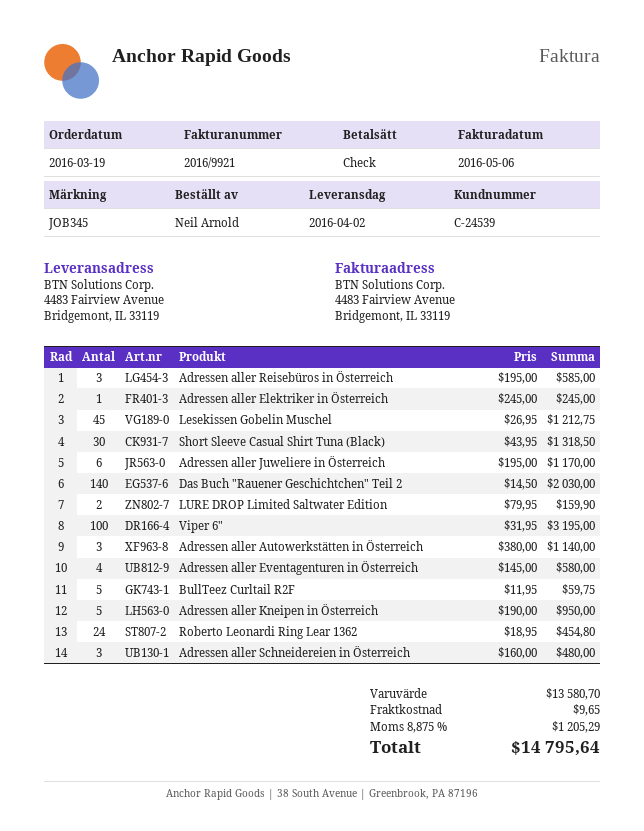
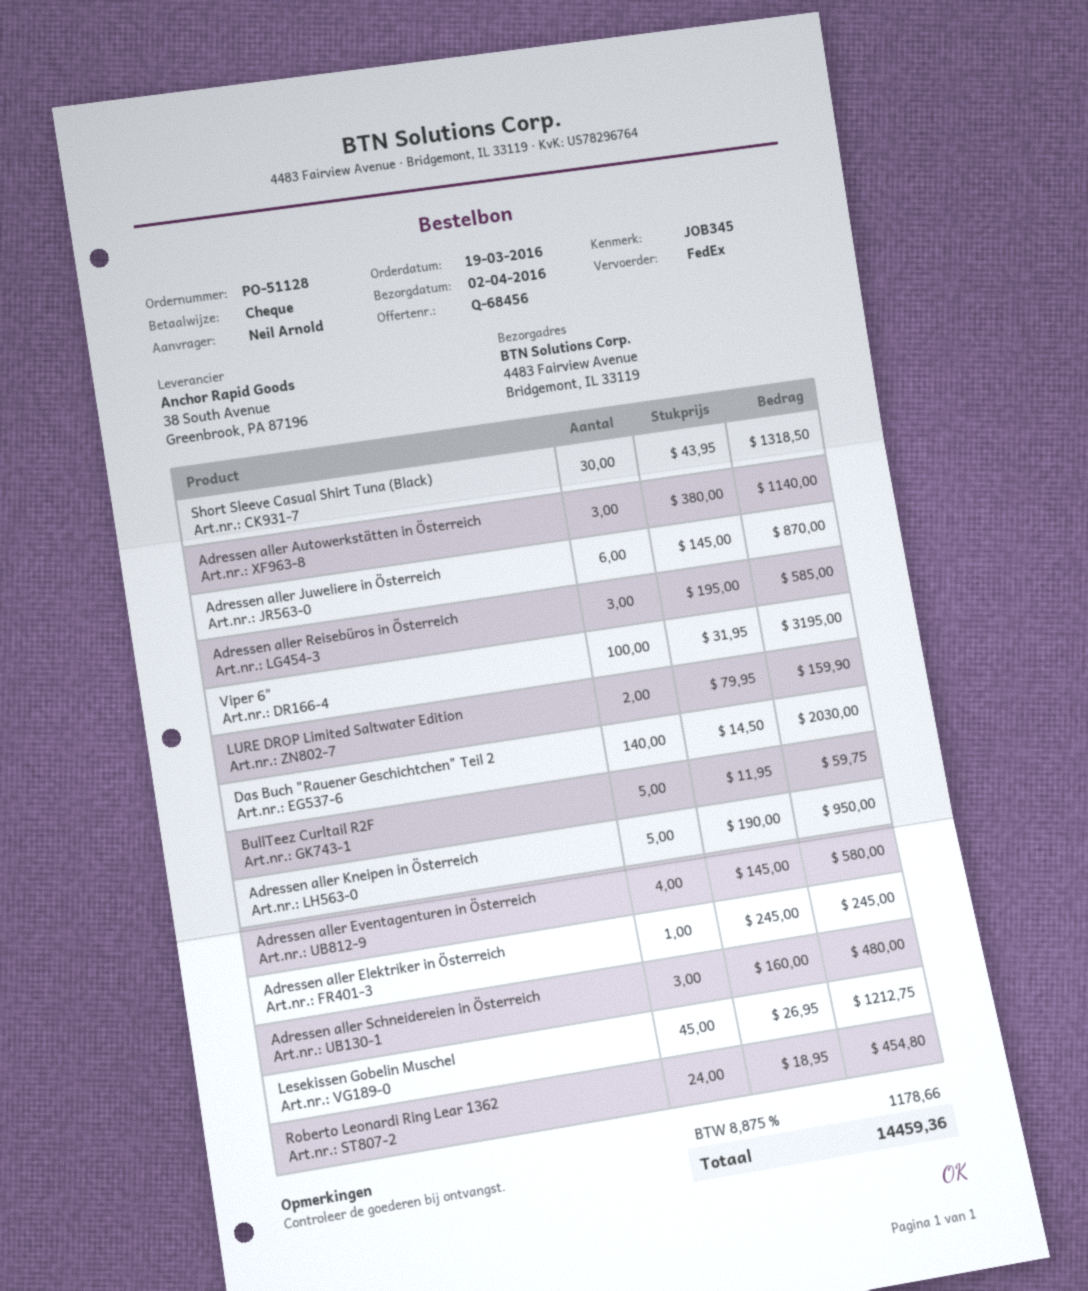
Adressen aller Juweliere in Österreich: 6 x 195.00 = 1170.00 -> 6 x 145.00 = 870.00
shipping: 9.65 -> none
tax: 8.875% = 1205.29 -> 8.875% = 1178.66
total: 14795.64 -> 14459.36

